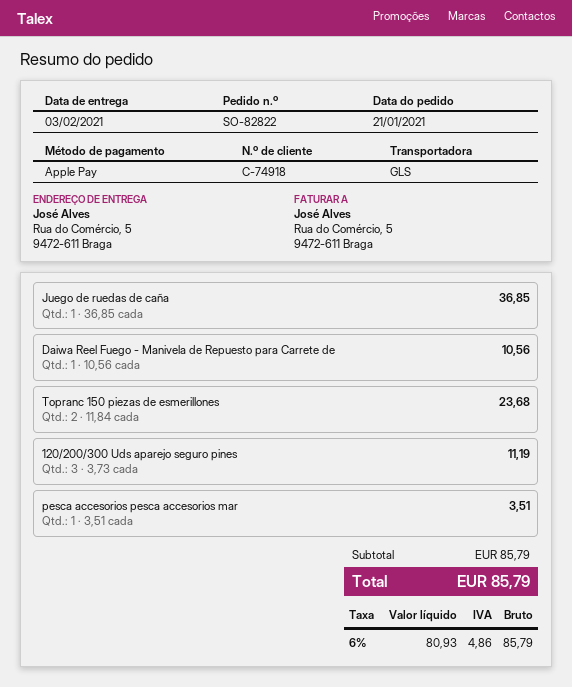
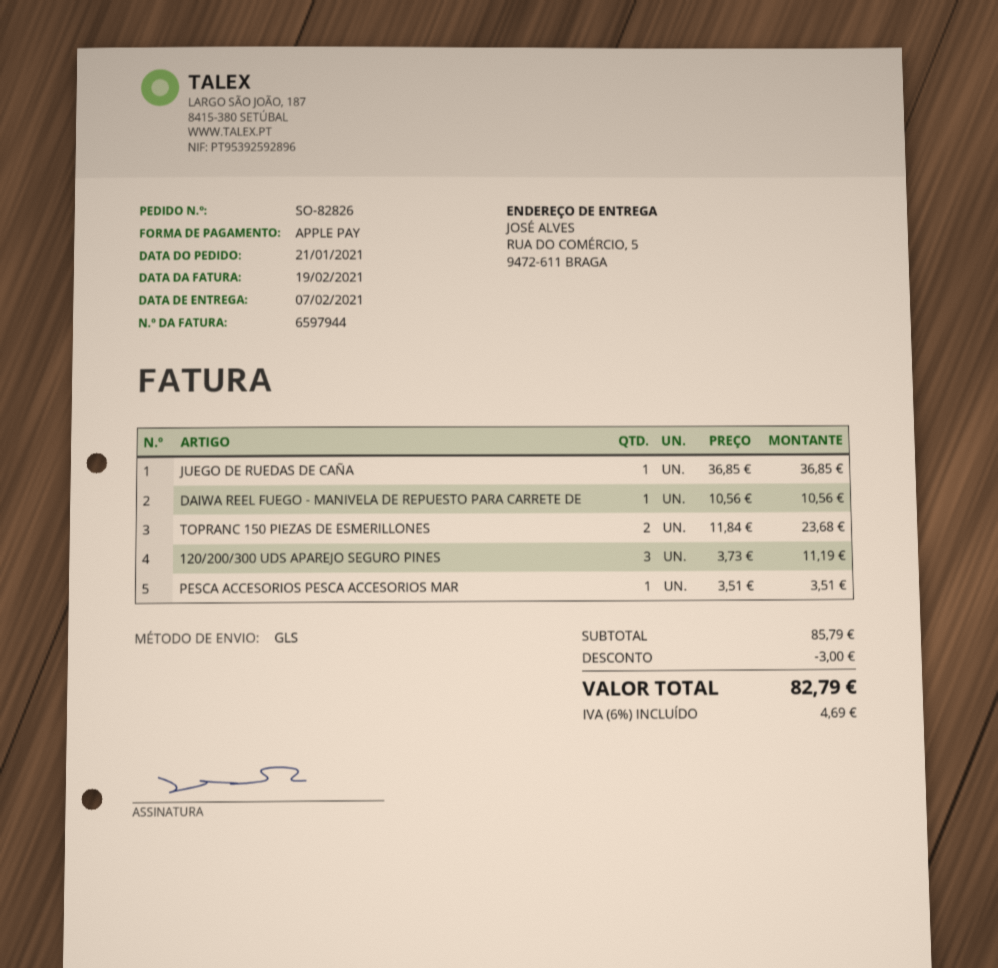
order number: SO-82822 -> SO-82826
delivery date: 2021-02-03 -> 2021-02-07
discount: none -> 3.00
tax: 6% = 4.86 -> 6% = 4.69
total: 85.79 -> 82.79

